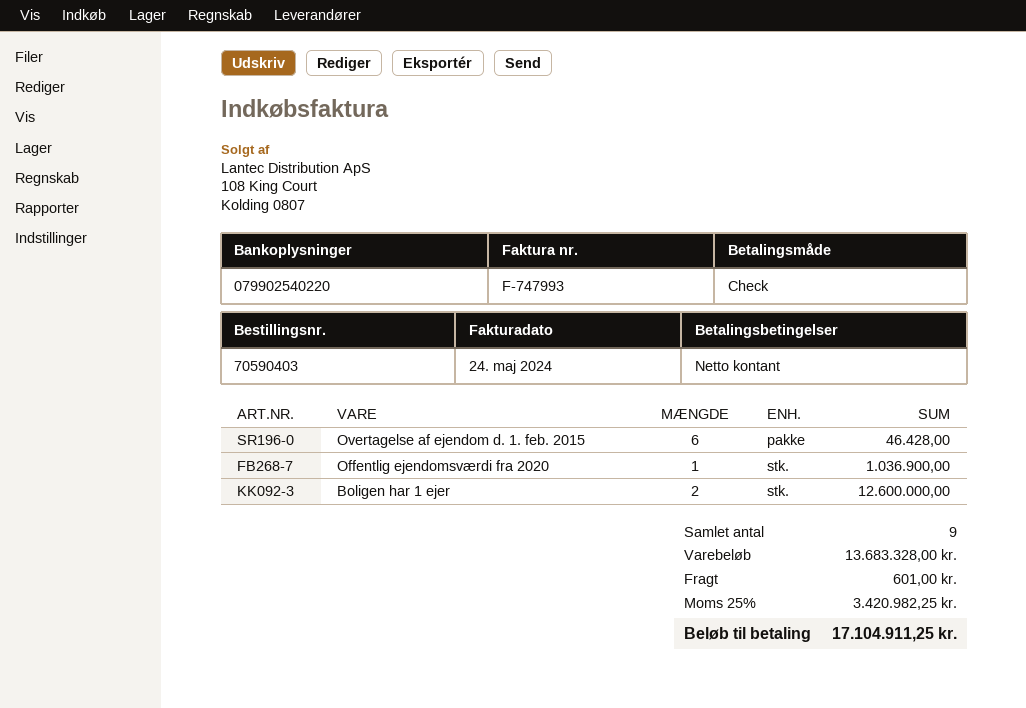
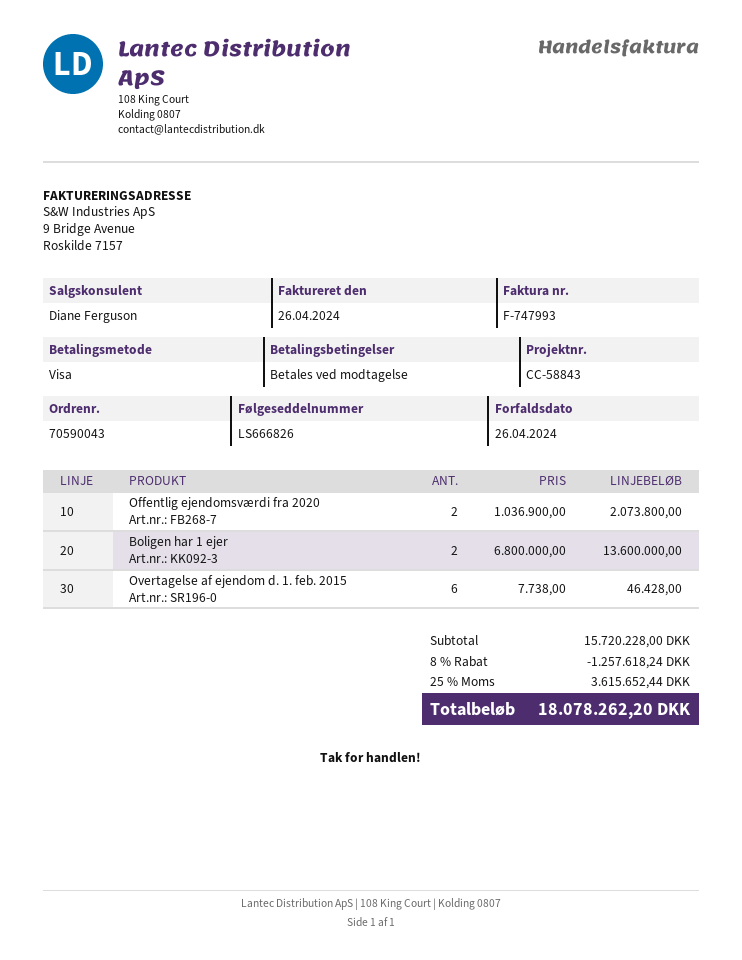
order number: 70590403 -> 70590043
invoice date: 2024-05-24 -> 2024-04-26
payment method: cheque -> Visa
Offentlig ejendomsværdi fra 2020: 1 for 1036900.00 -> 2 for 2073800.00
Boligen har 1 ejer: 2 for 12600000.00 -> 2 for 13600000.00
subtotal: 13683328.00 -> 15720228.00
discount: none -> 8% = 1257618.24
shipping: 601.00 -> none
tax: 25% = 3420982.25 -> 25% = 3615652.44
total: 17104911.25 -> 18078262.20

